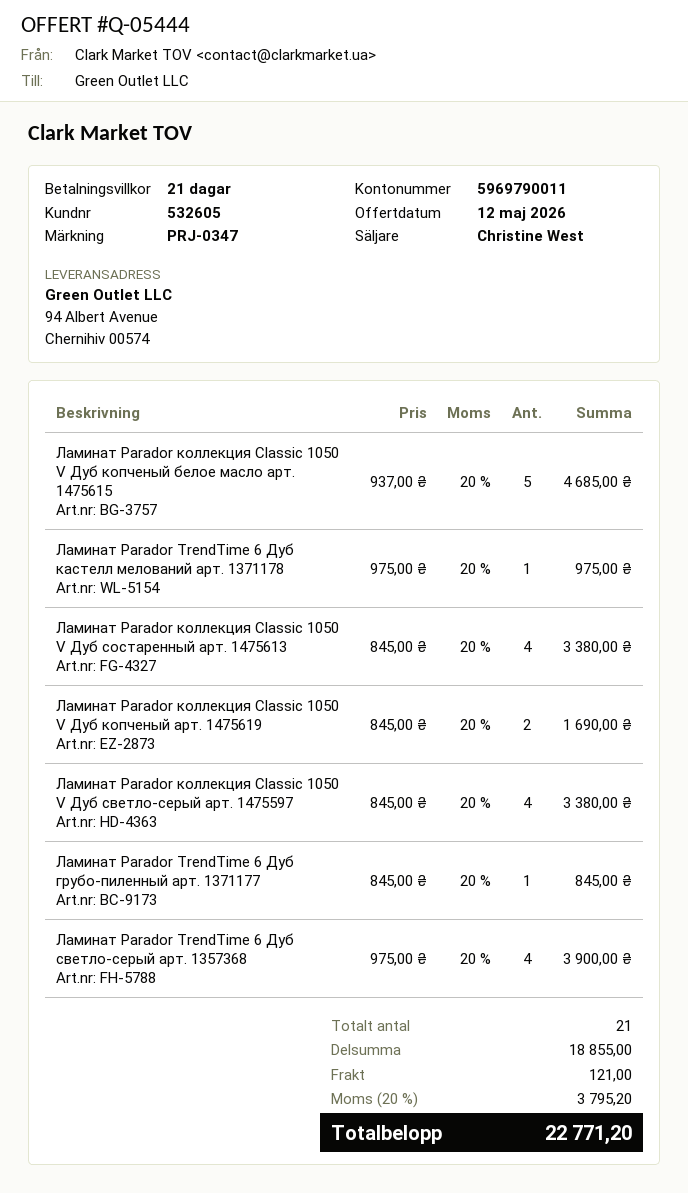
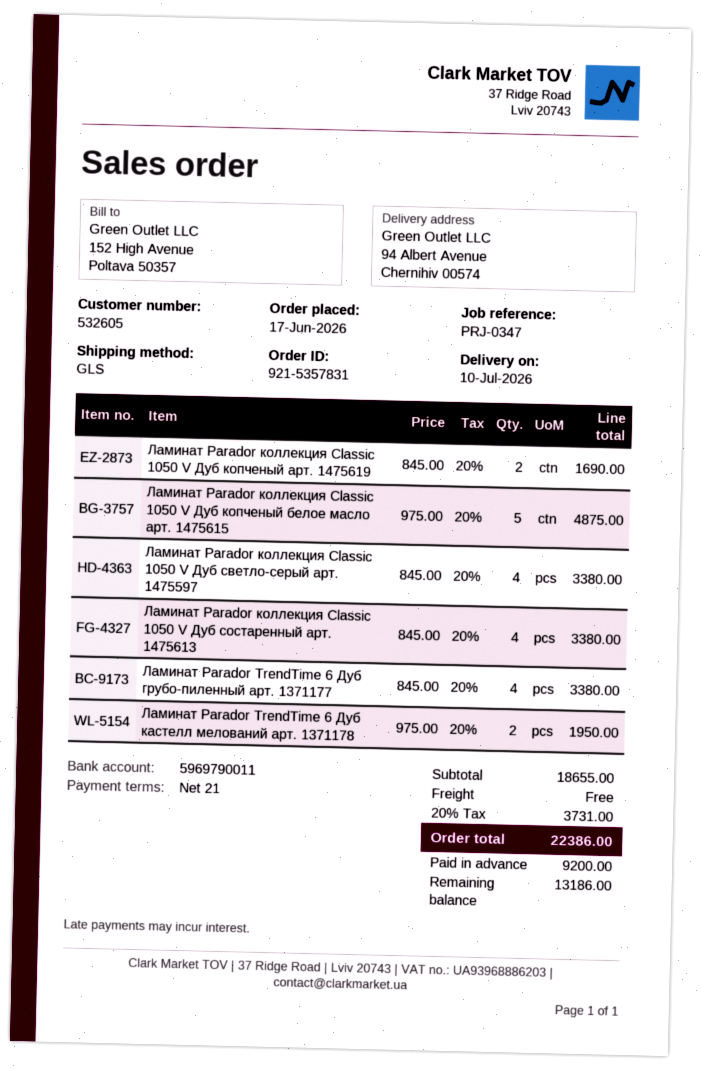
Ламинат Parador коллекция Classic 1050 V Дуб копченый белое масло арт. 1475615: 5 x 937.00 = 4685.00 -> 5 x 975.00 = 4875.00
Ламинат Parador TrendTime 6 Дуб кастелл мелований арт. 1371178: 1 x 975.00 = 975.00 -> 2 x 975.00 = 1950.00
Ламинат Parador TrendTime 6 Дуб грубо-пиленный арт. 1371177: 1 x 845.00 = 845.00 -> 4 x 845.00 = 3380.00
Ламинат Parador TrendTime 6 Дуб светло-серый арт. 1357368: 4 x 975.00 = 3900.00 -> none
subtotal: 18855.00 -> 18655.00
shipping: 121.00 -> 0.00
tax: 20% = 3795.20 -> 20% = 3731.00
total: 22771.20 -> 22386.00

